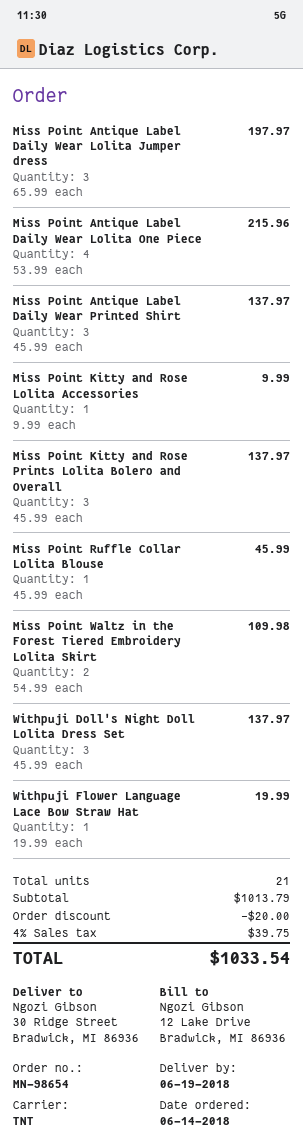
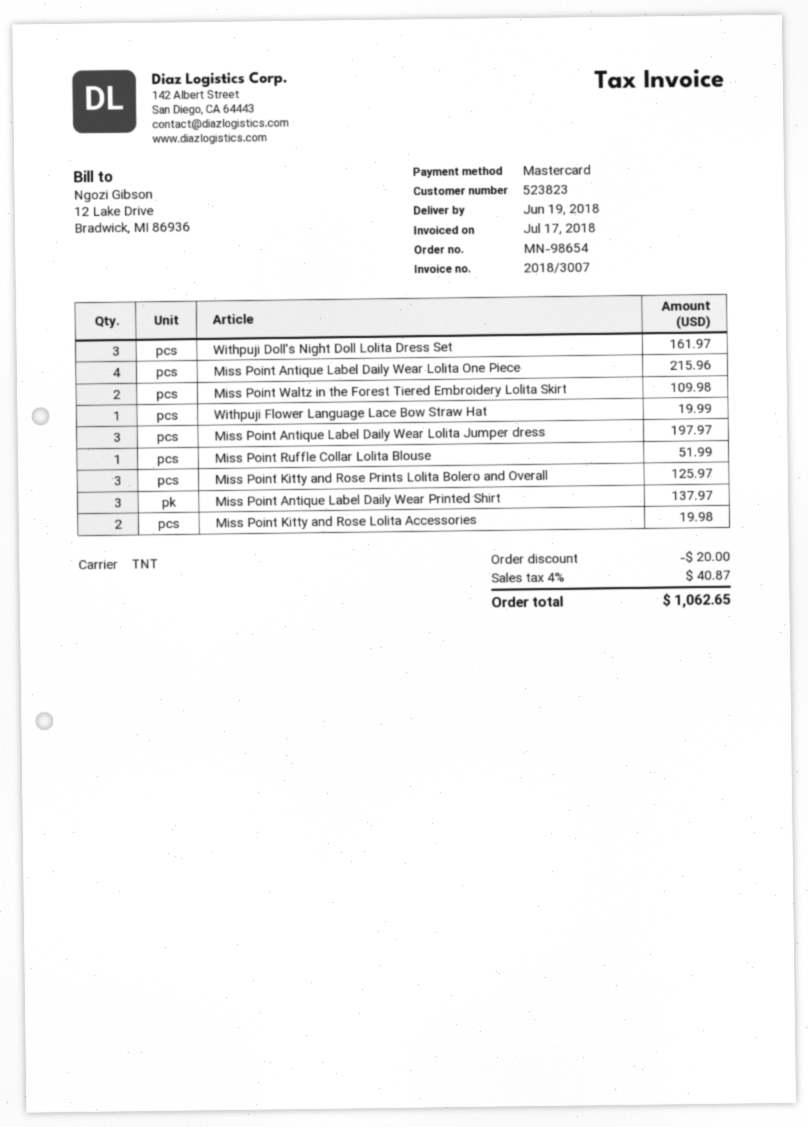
Miss Point Kitty and Rose Lolita Accessories: 1 for 9.99 -> 2 for 19.98
Miss Point Kitty and Rose Prints Lolita Bolero and Overall: 3 for 137.97 -> 3 for 125.97
Miss Point Ruffle Collar Lolita Blouse: 1 for 45.99 -> 1 for 51.99
Withpuji Doll's Night Doll Lolita Dress Set: 3 for 137.97 -> 3 for 161.97
tax: 4% = 39.75 -> 4% = 40.87
total: 1033.54 -> 1062.65

